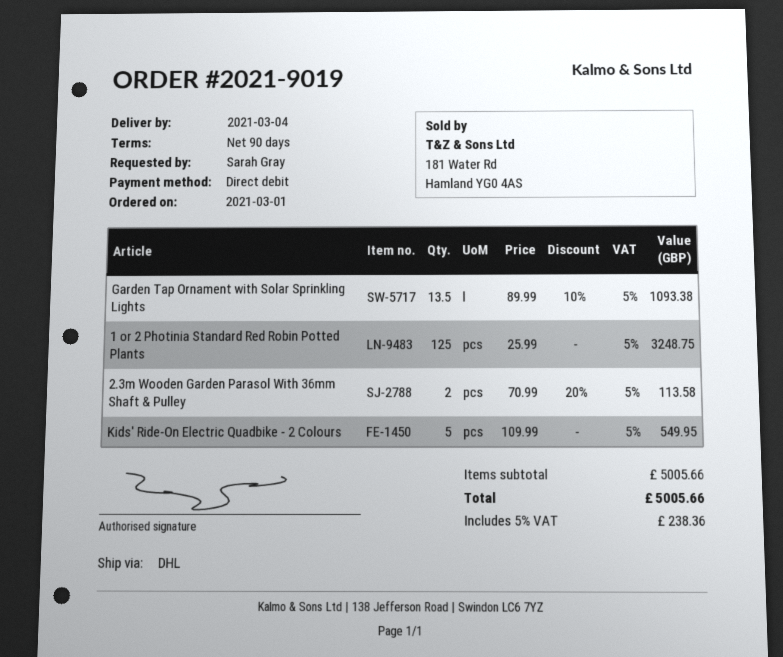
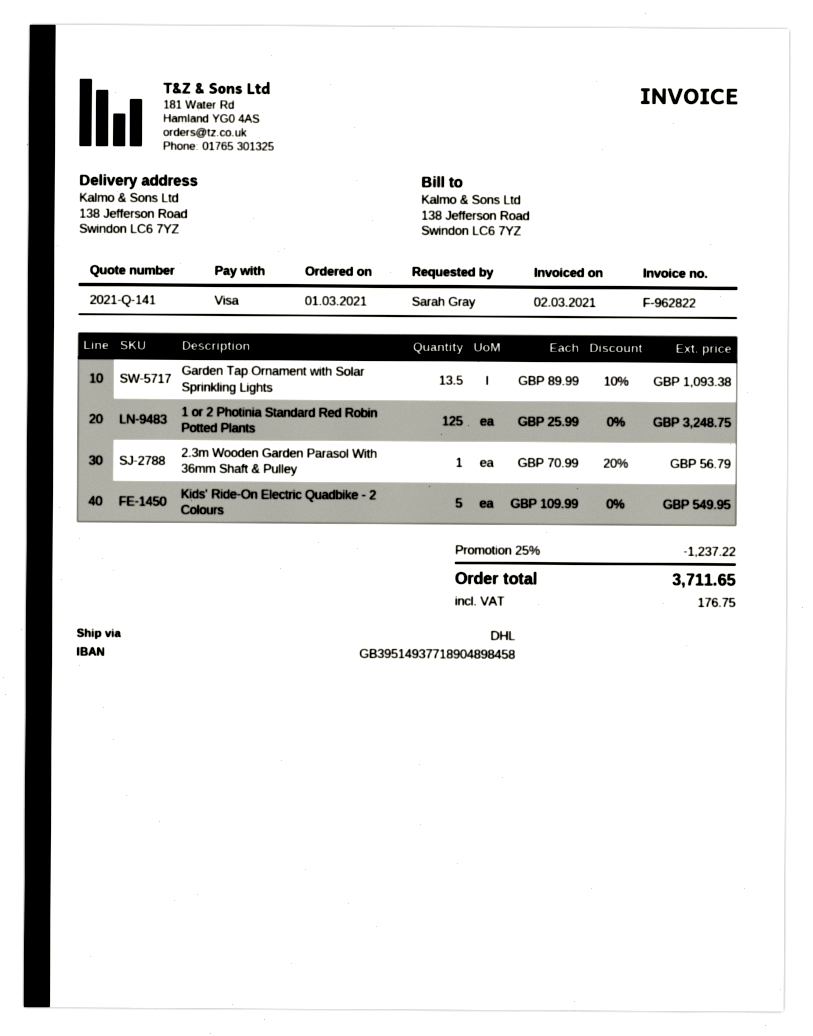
payment method: direct debit -> Visa
2.3m Wooden Garden Parasol With 36mm Shaft & Pulley: 2 x 70.99 - 20% = 113.58 -> 1 x 70.99 - 20% = 56.79
discount: none -> 25% = 1237.22
tax: 238.36 -> 176.75
total: 5005.66 -> 3711.65

